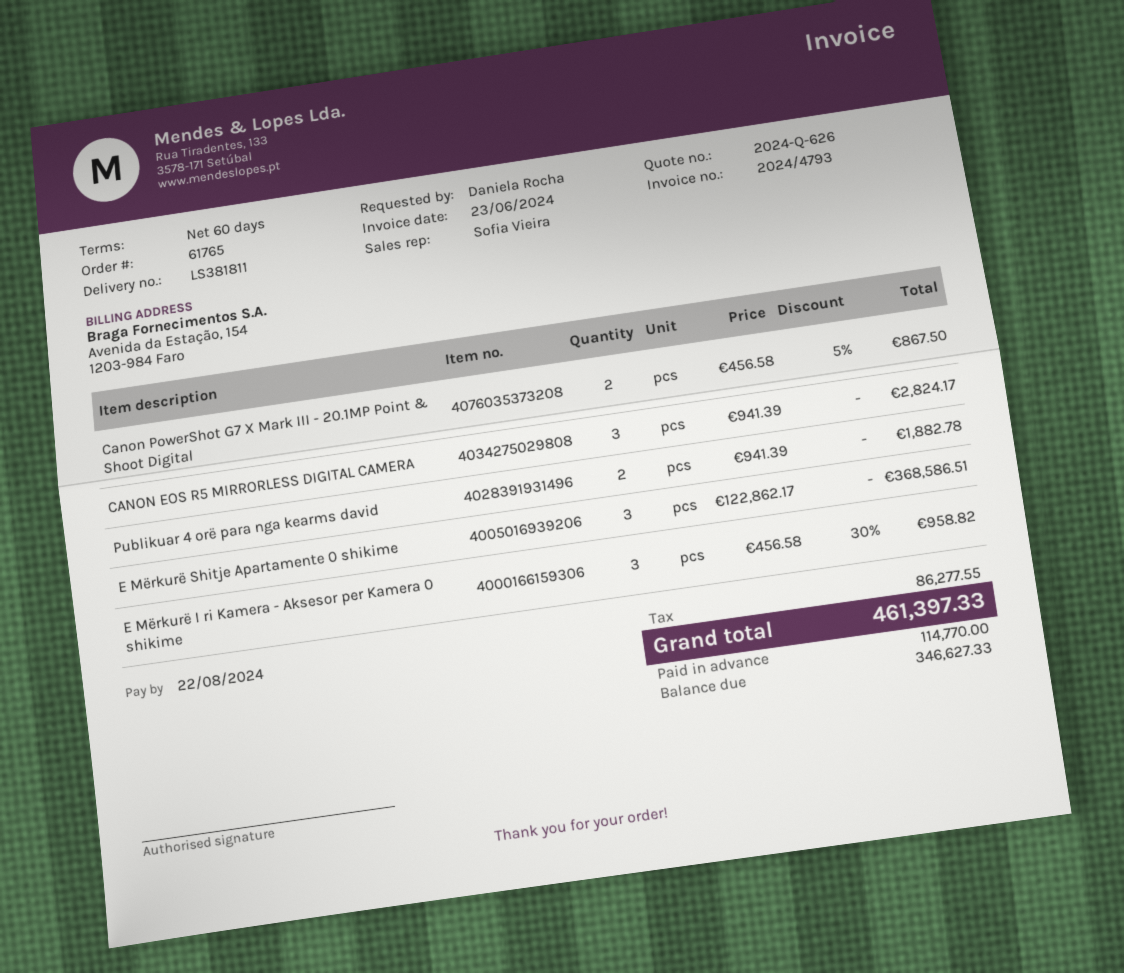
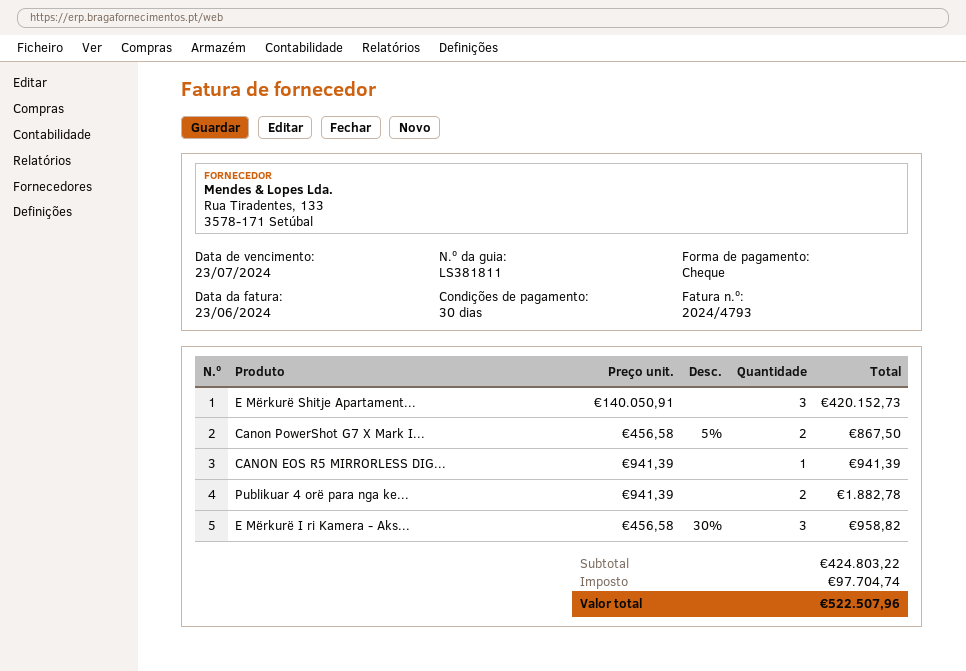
payment terms: 60 days -> 30 days
due date: 2024-08-22 -> 2024-07-23
CANON EOS R5 MIRRORLESS DIGITAL CAMERA: 3 x 941.39 = 2824.17 -> 1 x 941.39 = 941.39
E Mërkurë Shitje Apartamente 0 shikime: 3 x 122862.17 = 368586.51 -> 3 x 140050.91 = 420152.73
tax: 86277.55 -> 97704.74
total: 461397.33 -> 522507.96

